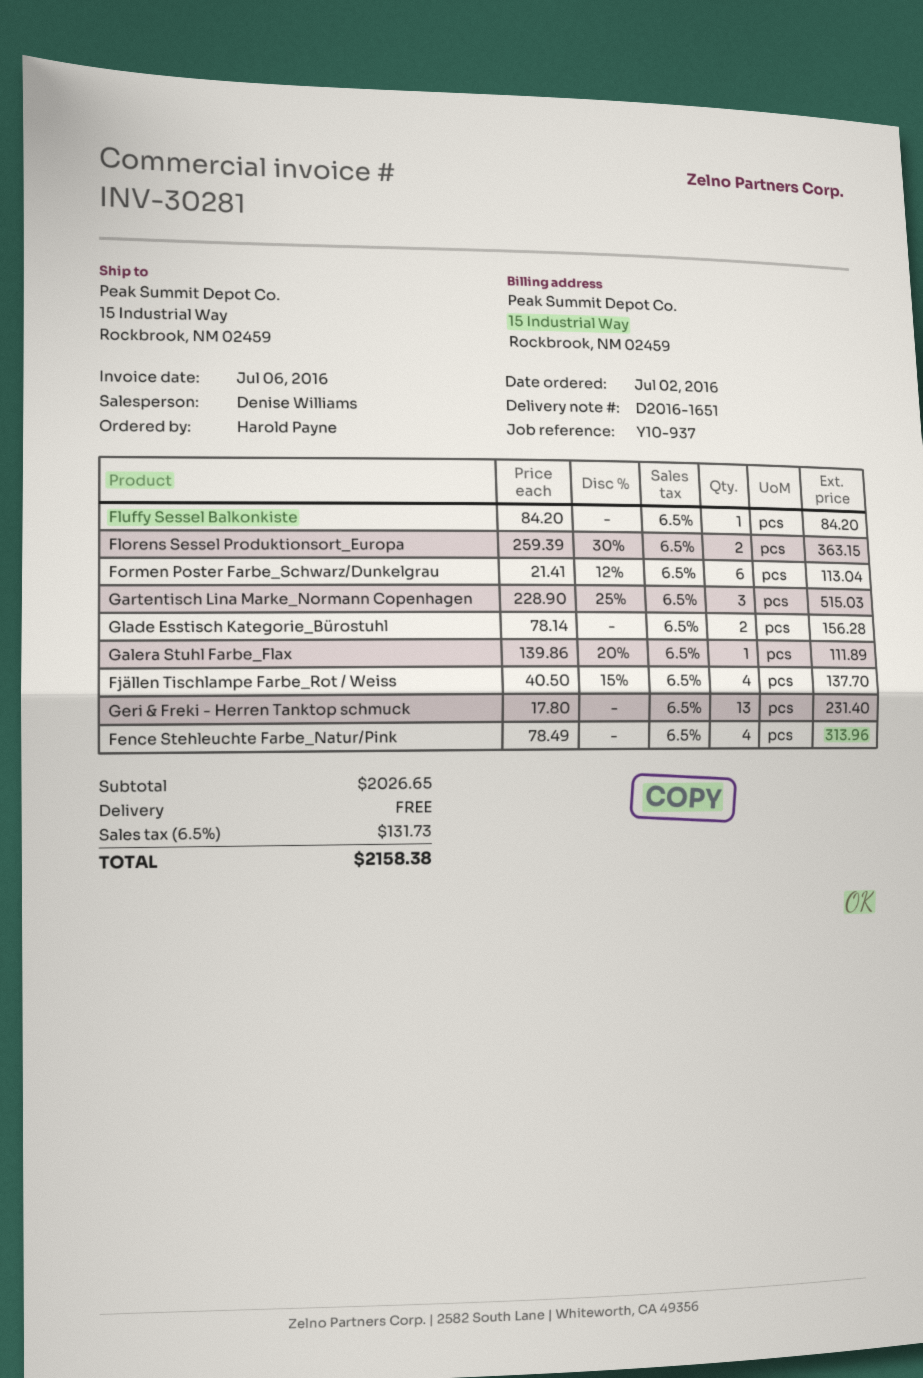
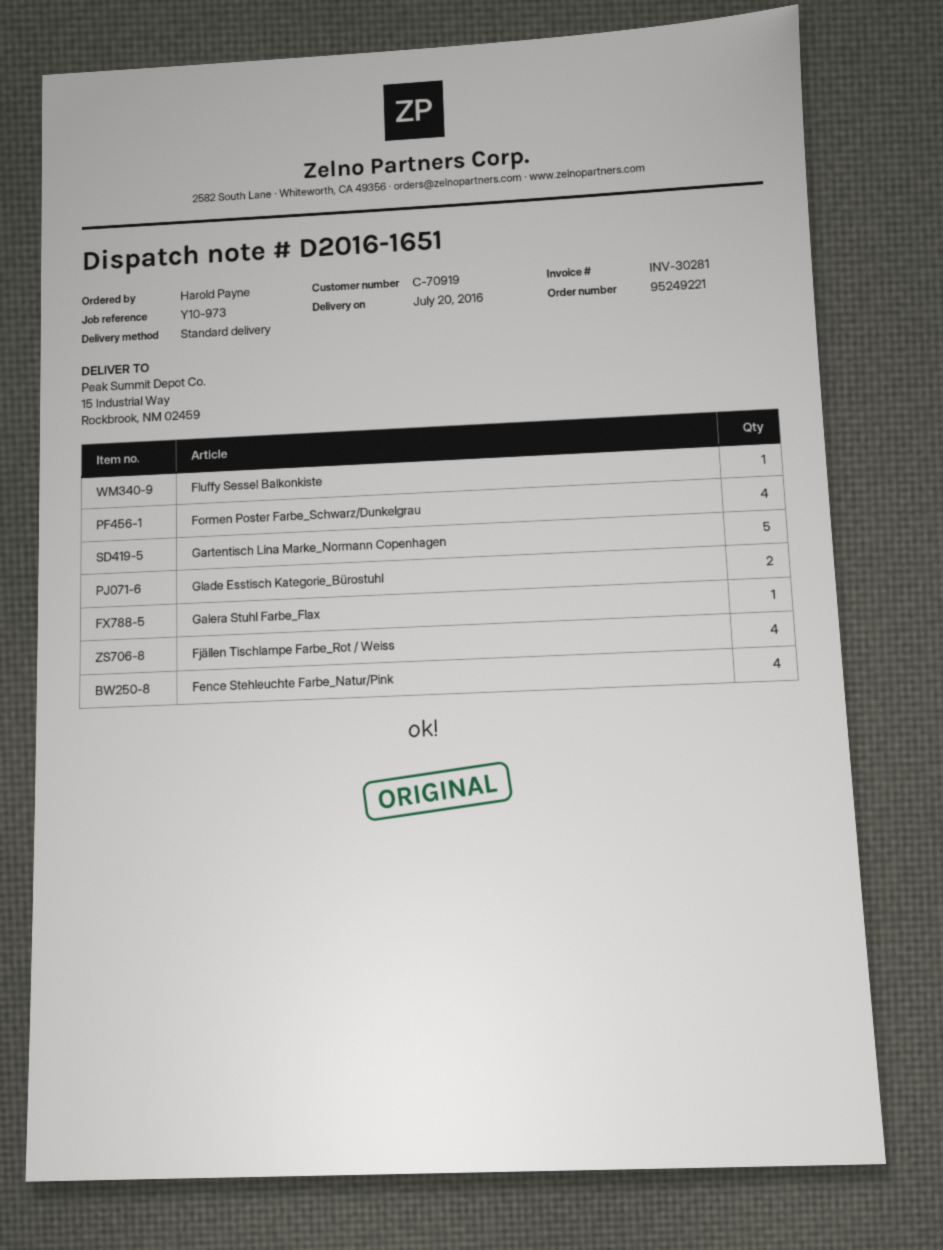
reference: Y10-937 -> Y10-973
Florens Sessel Produktionsort_Europa: 2 -> none
Formen Poster Farbe_Schwarz/Dunkelgrau: 6 -> 4
Gartentisch Lina Marke_Normann Copenhagen: 3 -> 5
Geri & Freki - Herren Tanktop schmuck: 13 -> none

